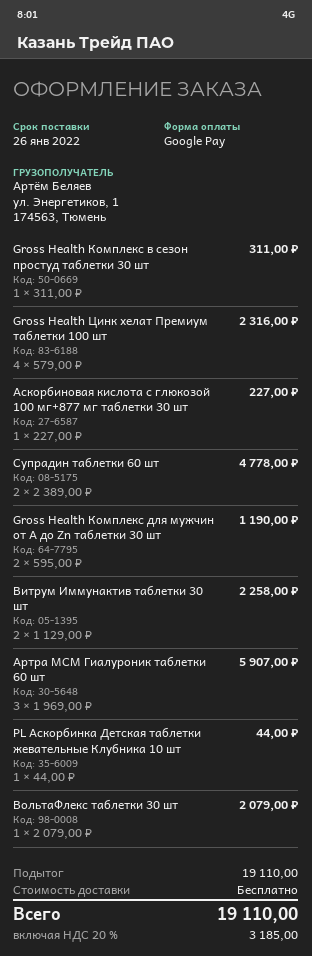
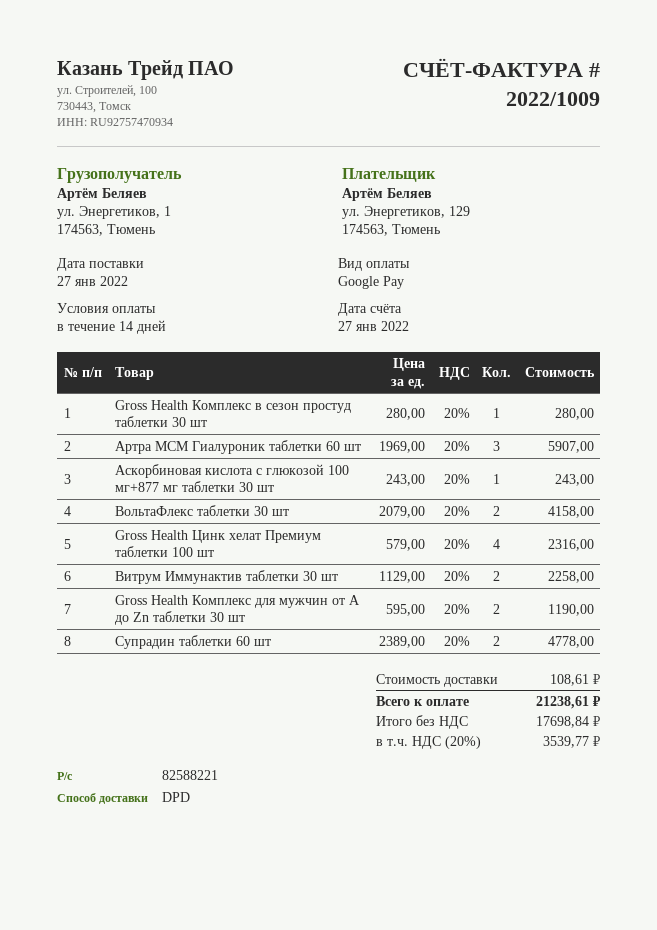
delivery date: 2022-01-26 -> 2022-01-27
Gross Health Комплекс в сезон простуд таблетки 30 шт: 1 x 311.00 = 311.00 -> 1 x 280.00 = 280.00
Аскорбиновая кислота с глюкозой 100 мг+877 мг таблетки 30 шт: 1 x 227.00 = 227.00 -> 1 x 243.00 = 243.00
PL Аскорбинка Детская таблетки жевательные Клубника 10 шт: 1 x 44.00 = 44.00 -> none
ВольтаФлекс таблетки 30 шт: 1 x 2079.00 = 2079.00 -> 2 x 2079.00 = 4158.00
shipping: 0.00 -> 108.61
tax: 20% = 3185.00 -> 20% = 3539.77
total: 19110.00 -> 21238.61

